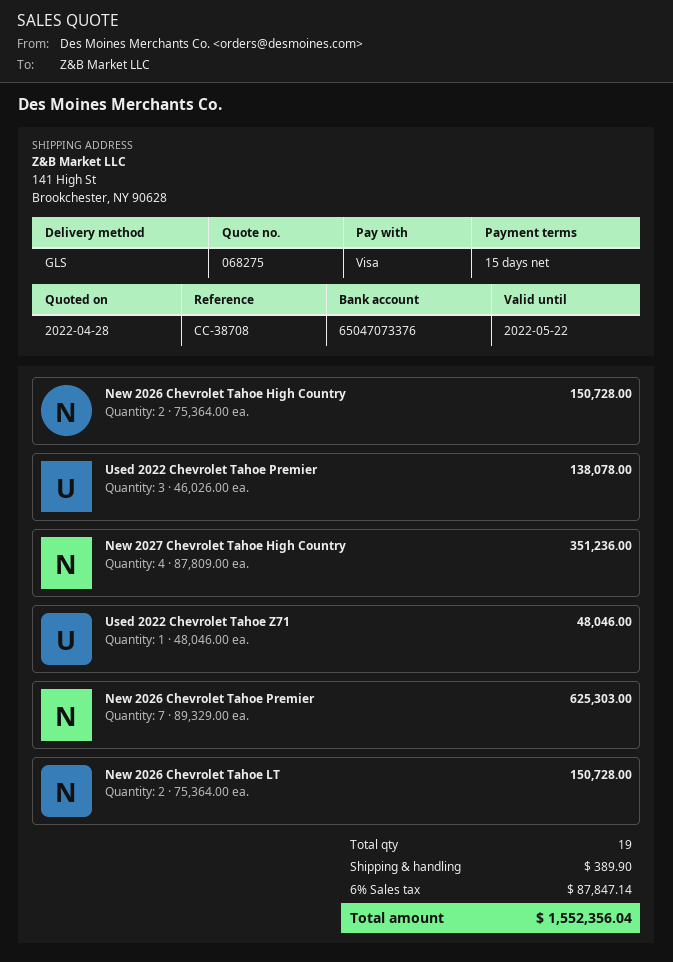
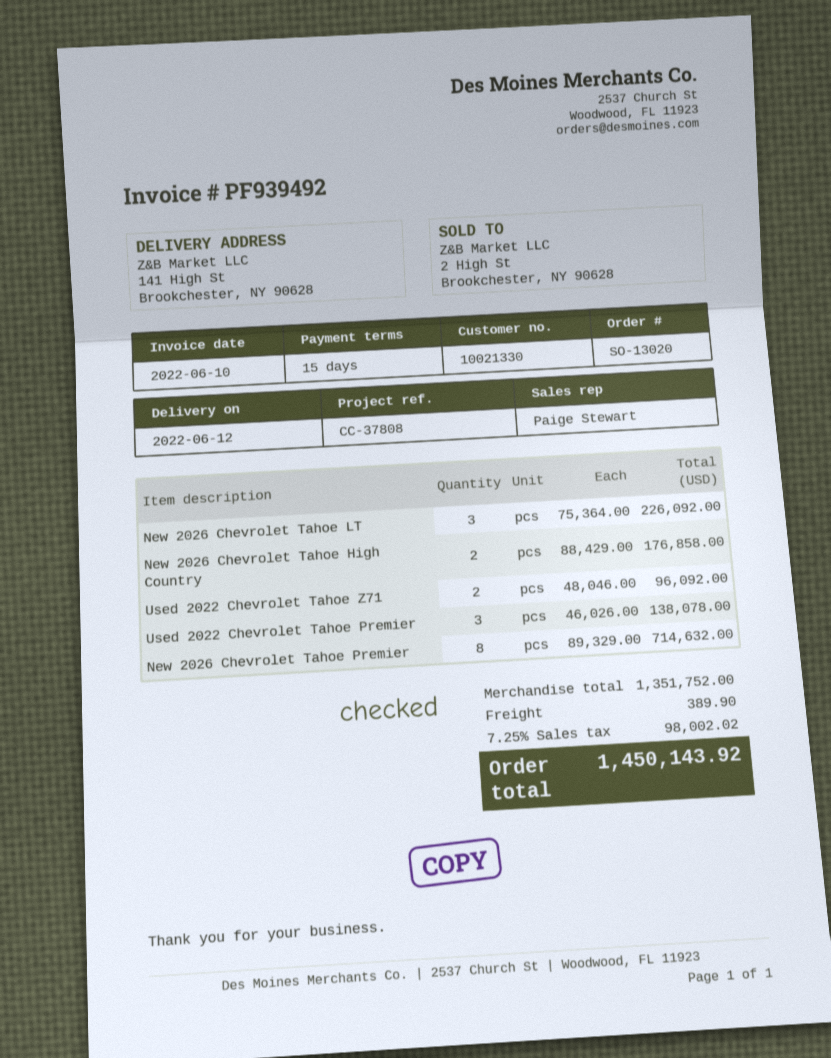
reference: CC-38708 -> CC-37808
New 2026 Chevrolet Tahoe High Country: 2 x 75364.00 = 150728.00 -> 2 x 88429.00 = 176858.00
New 2027 Chevrolet Tahoe High Country: 4 x 87809.00 = 351236.00 -> none
Used 2022 Chevrolet Tahoe Z71: 1 x 48046.00 = 48046.00 -> 2 x 48046.00 = 96092.00
New 2026 Chevrolet Tahoe Premier: 7 x 89329.00 = 625303.00 -> 8 x 89329.00 = 714632.00
New 2026 Chevrolet Tahoe LT: 2 x 75364.00 = 150728.00 -> 3 x 75364.00 = 226092.00
tax: 6% = 87847.14 -> 7.25% = 98002.02
total: 1552356.04 -> 1450143.92

